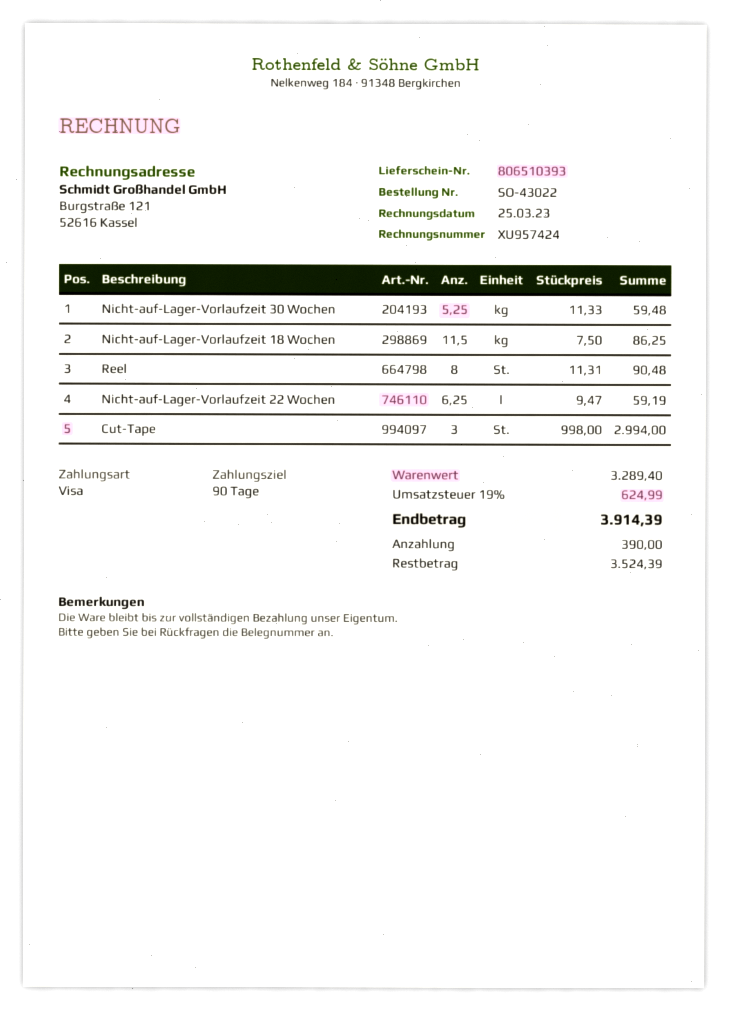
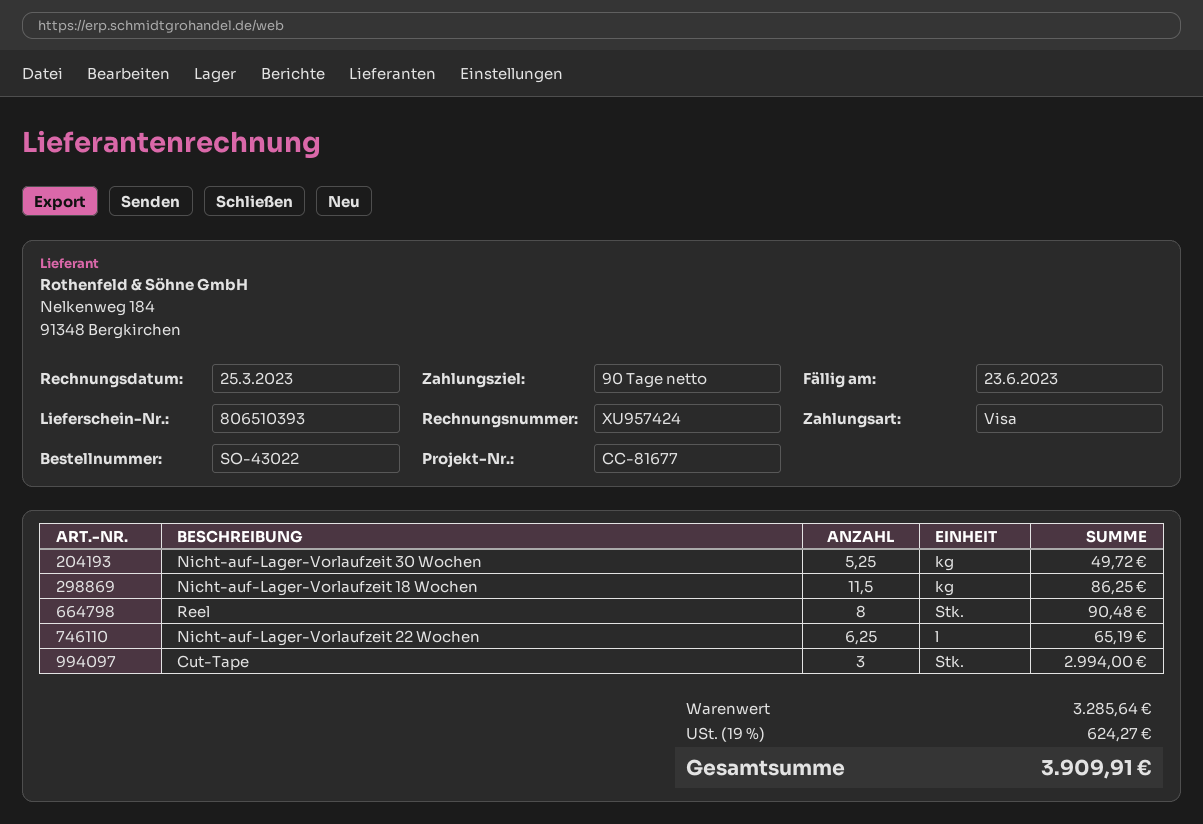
Nicht-auf-Lager-Vorlaufzeit 30 Wochen: 5.25 for 59.48 -> 5.25 for 49.72
Nicht-auf-Lager-Vorlaufzeit 22 Wochen: 6.25 for 59.19 -> 6.25 for 65.19
subtotal: 3289.40 -> 3285.64
tax: 19% = 624.99 -> 19% = 624.27
total: 3914.39 -> 3909.91

